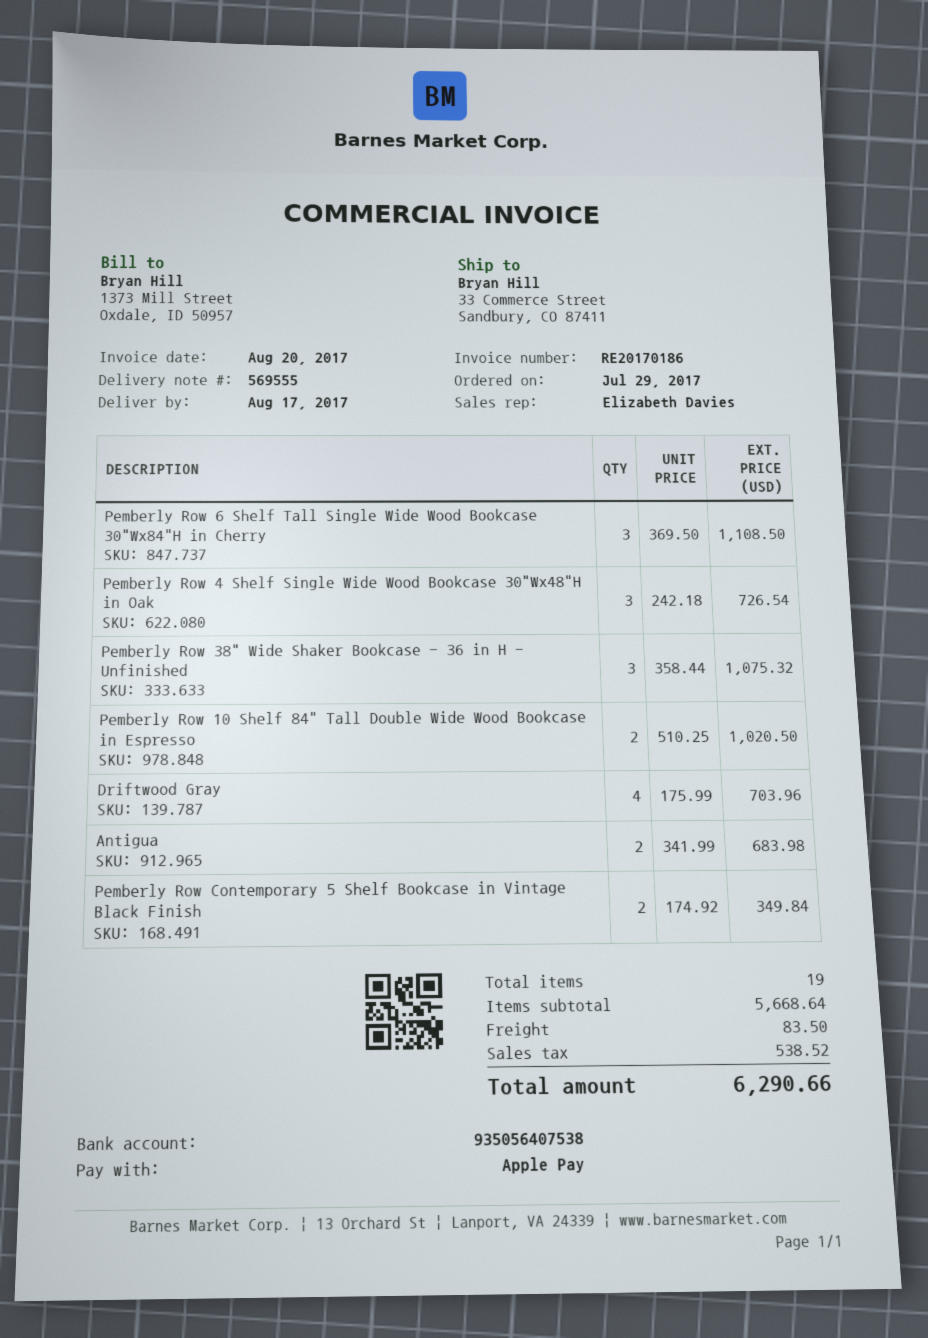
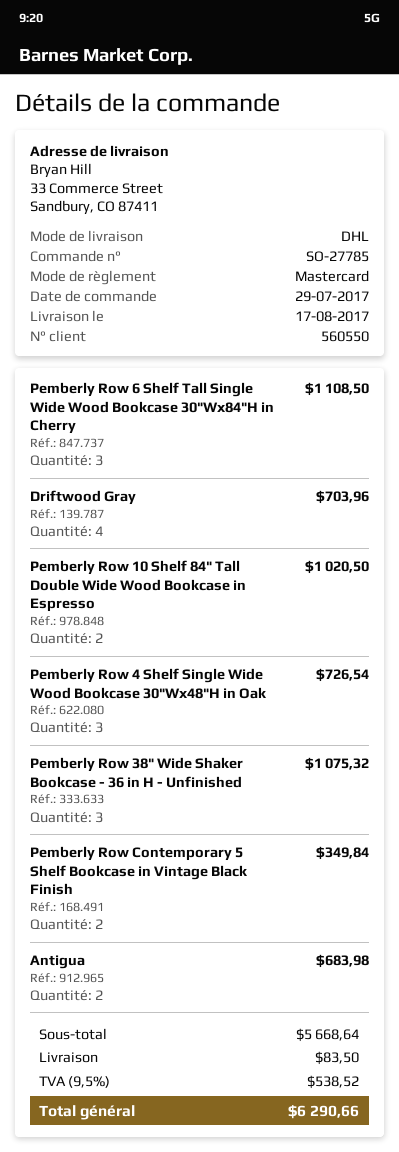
payment method: Apple Pay -> Mastercard

